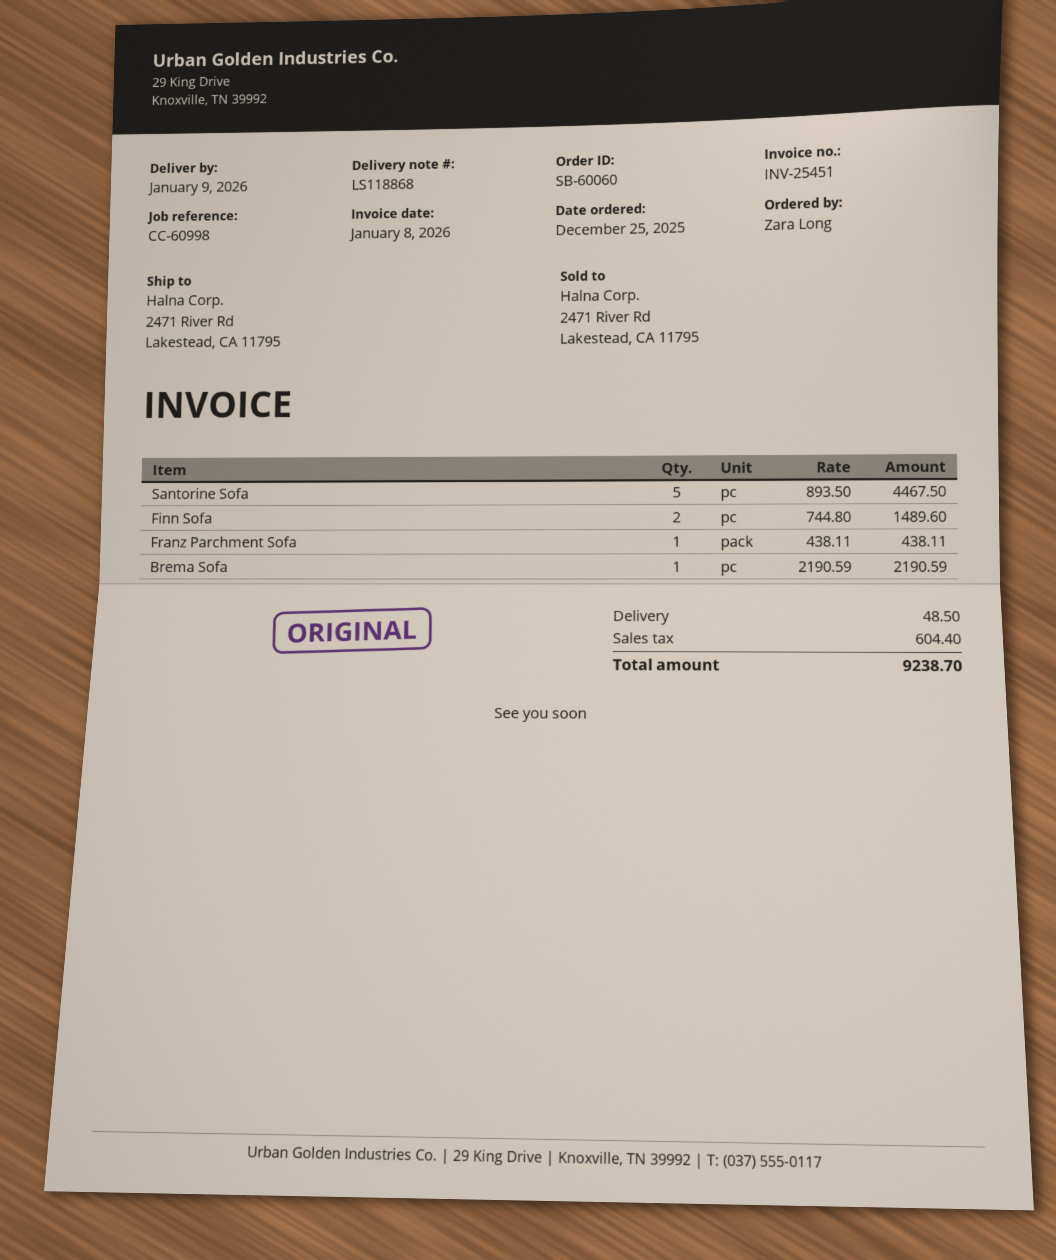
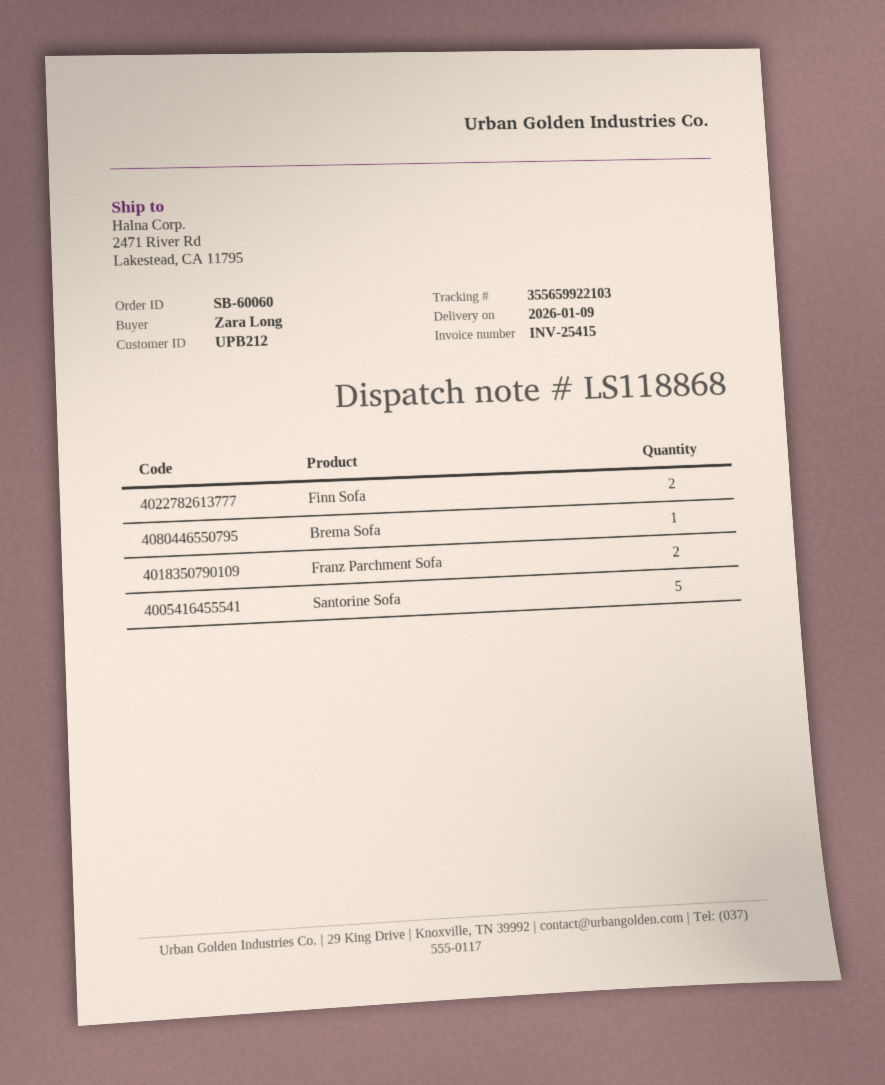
invoice number: INV-25451 -> INV-25415
Franz Parchment Sofa: 1 -> 2

